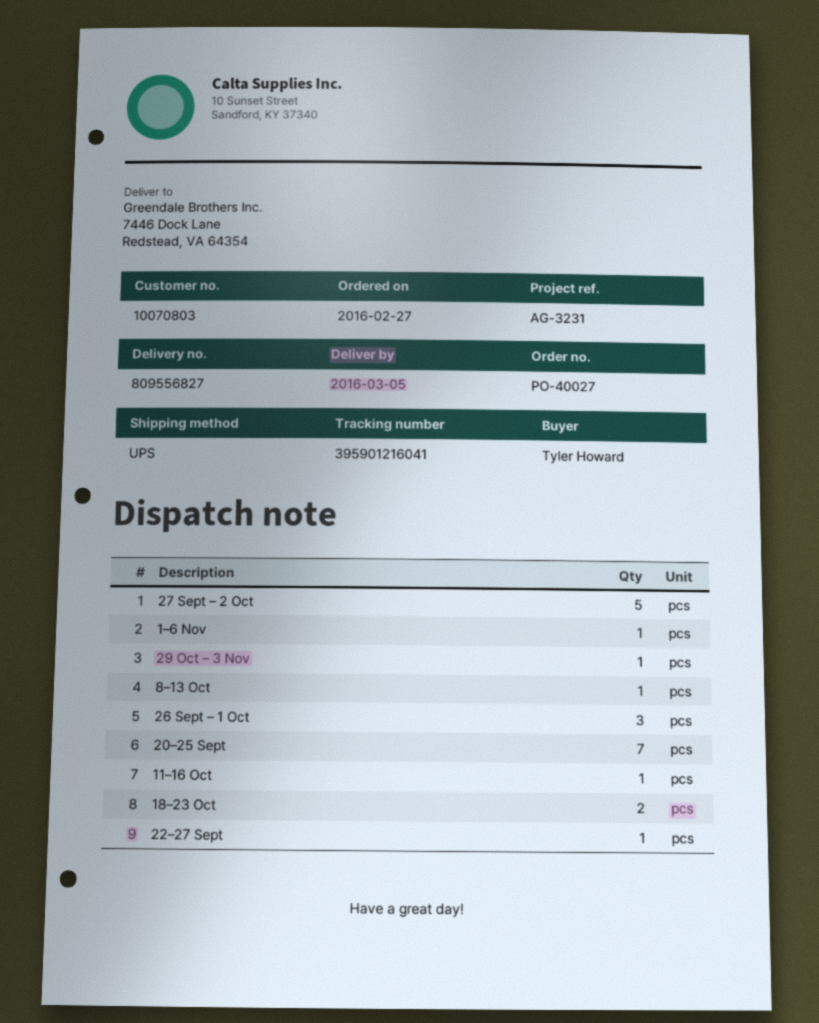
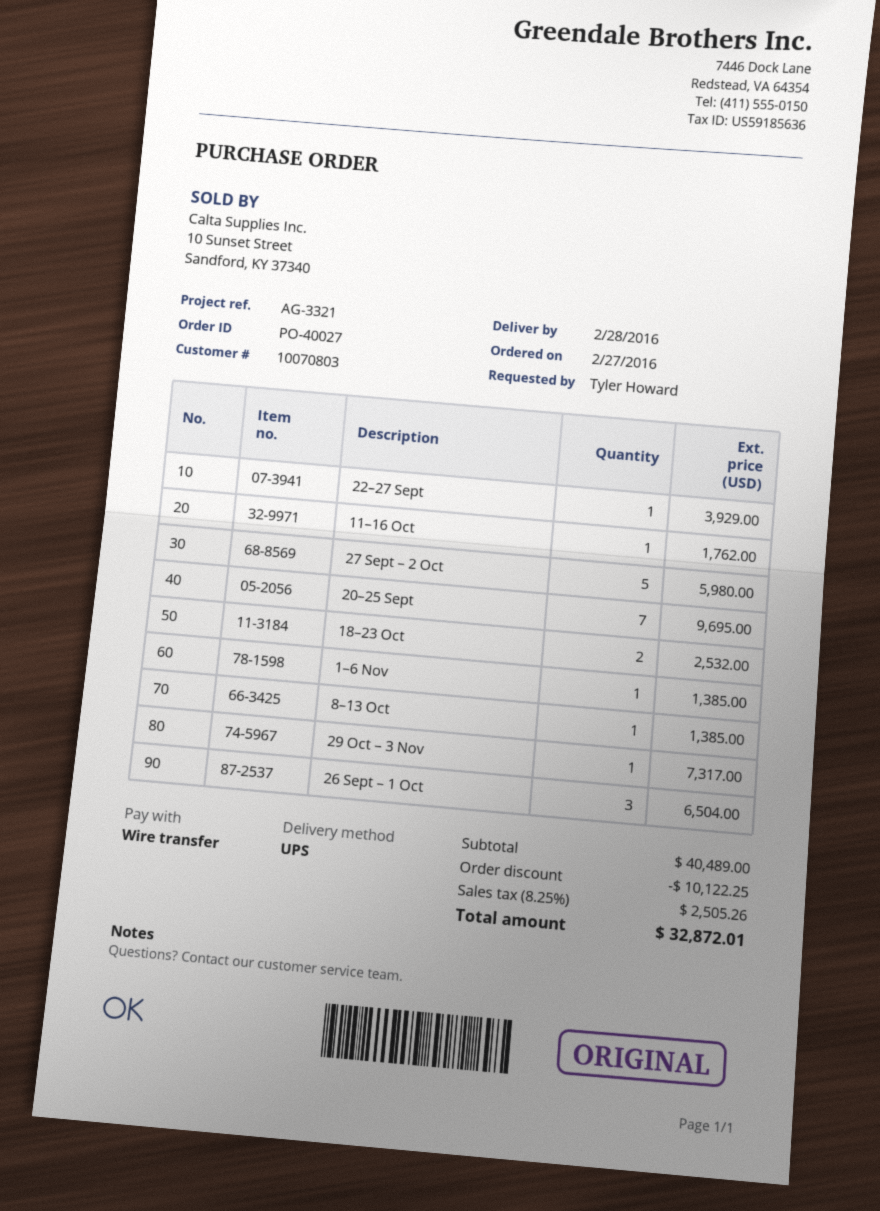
delivery date: 2016-03-05 -> 2016-02-28
reference: AG-3231 -> AG-3321

